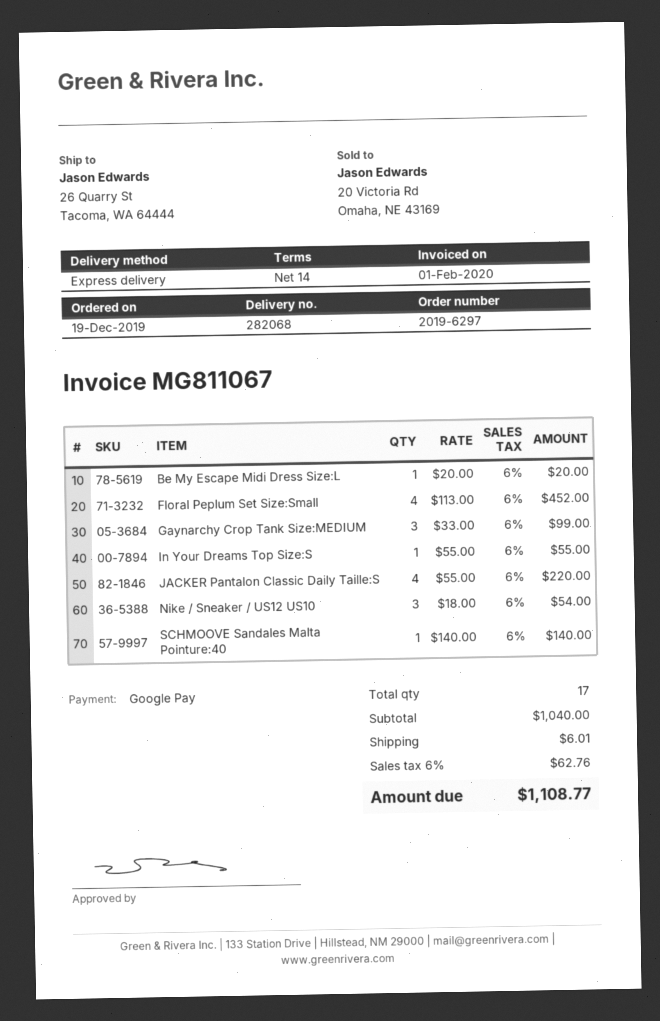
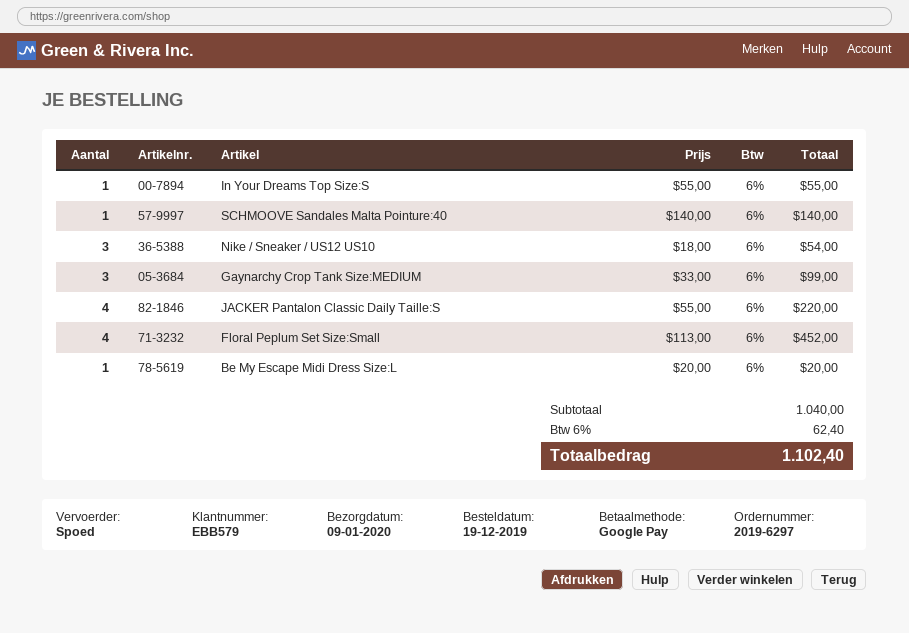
shipping: 6.01 -> none
tax: 6% = 62.76 -> 6% = 62.40
total: 1108.77 -> 1102.40

